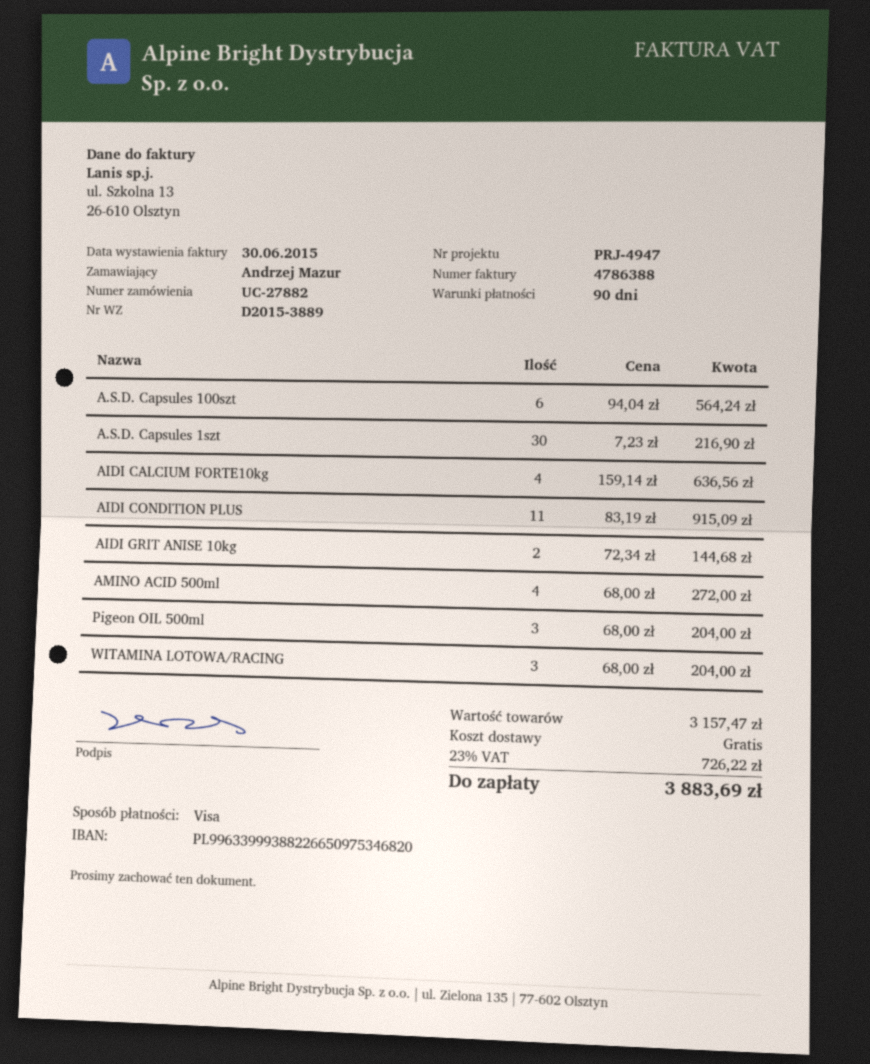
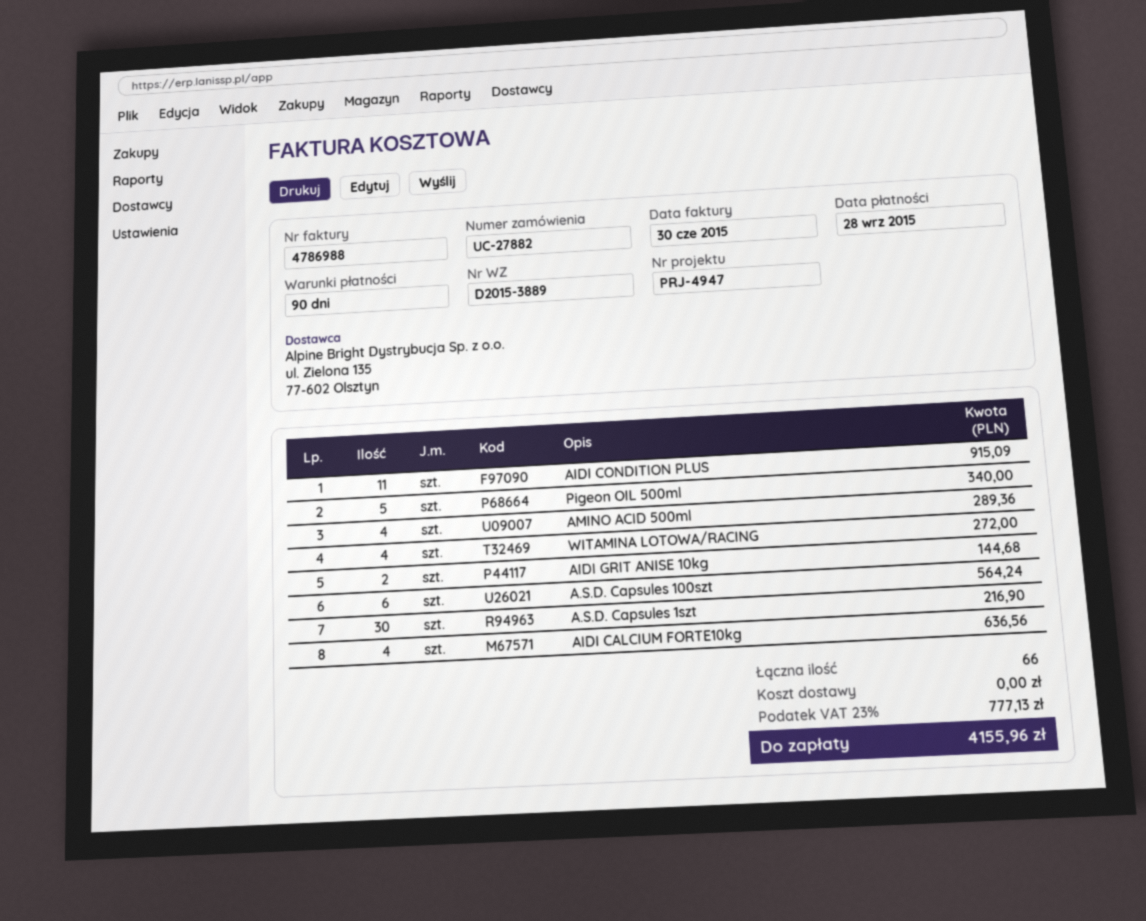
invoice number: 4786388 -> 4786988
AMINO ACID 500ml: 4 for 272.00 -> 4 for 289.36
Pigeon OIL 500ml: 3 for 204.00 -> 5 for 340.00
WITAMINA LOTOWA/RACING: 3 for 204.00 -> 4 for 272.00
tax: 23% = 726.22 -> 23% = 777.13
total: 3883.69 -> 4155.96

